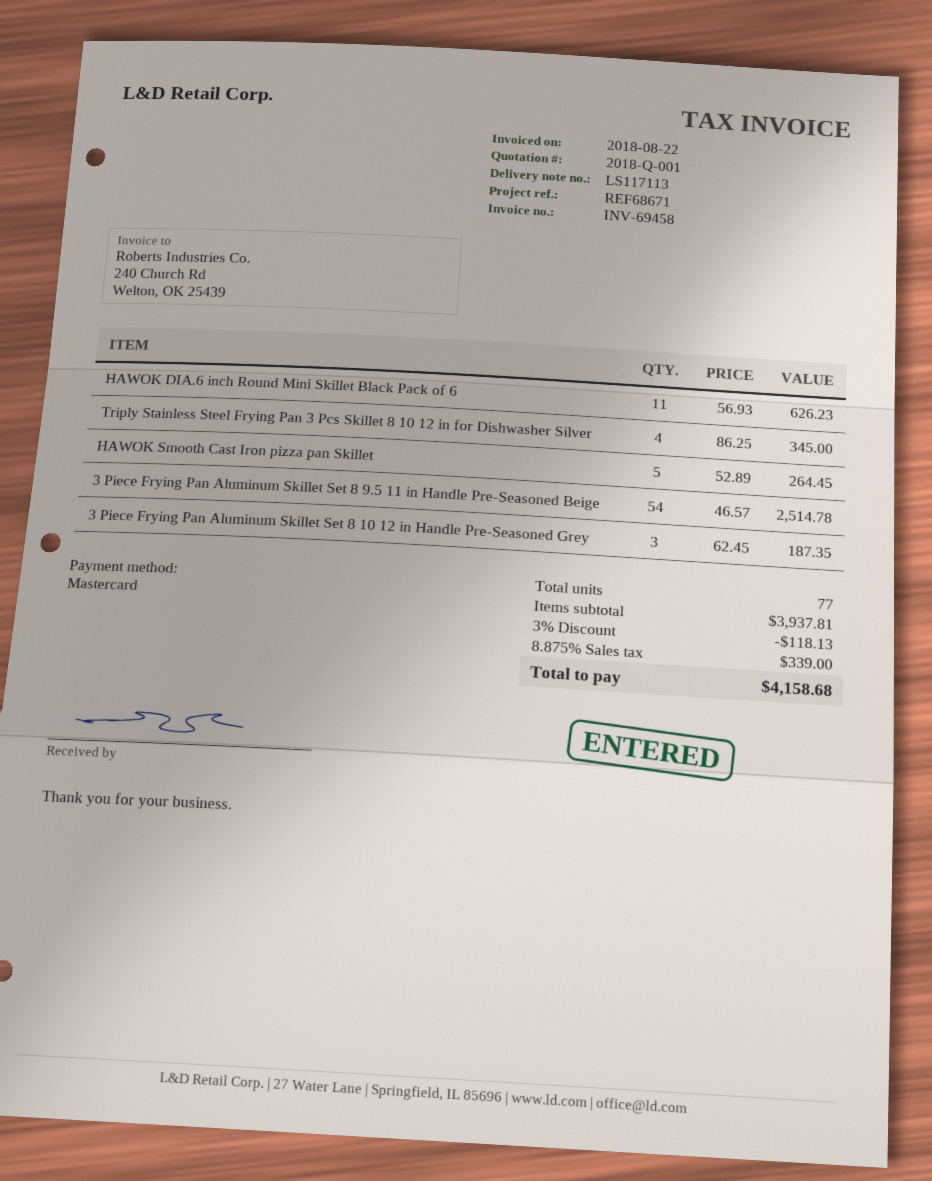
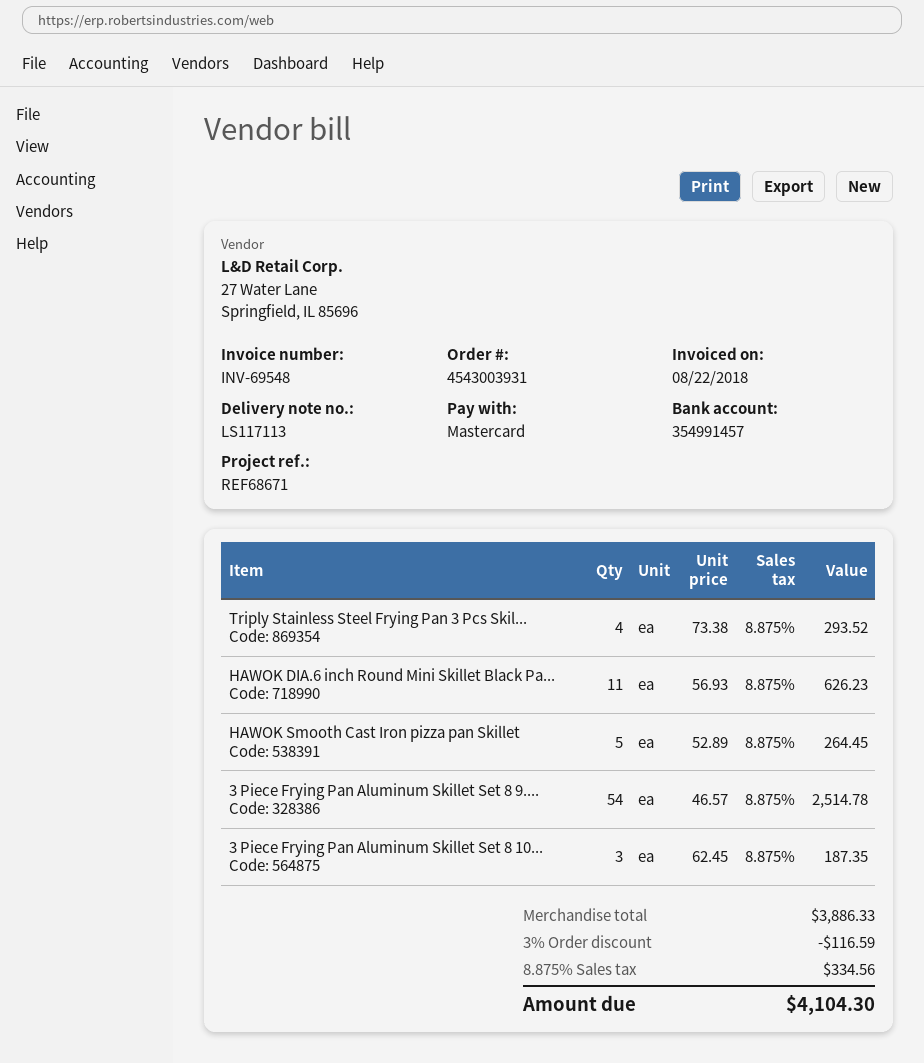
invoice number: INV-69458 -> INV-69548
Triply Stainless Steel Frying Pan 3 Pcs Skillet 8 10 12 in for Dishwasher Silver: 4 x 86.25 = 345.00 -> 4 x 73.38 = 293.52
subtotal: 3937.81 -> 3886.33
discount: 3% = 118.13 -> 3% = 116.59
tax: 8.875% = 339.00 -> 8.875% = 334.56
total: 4158.68 -> 4104.30

